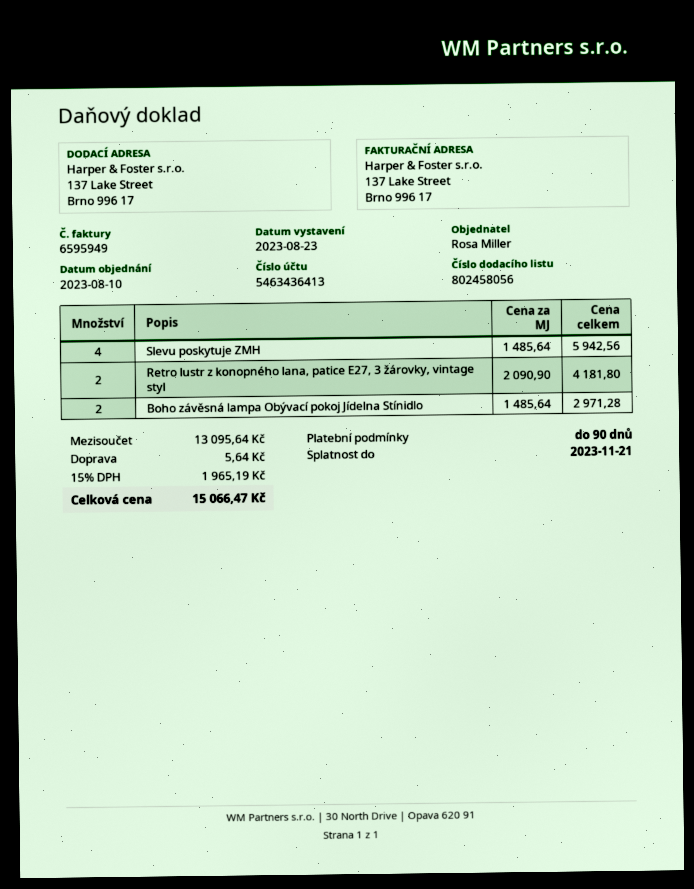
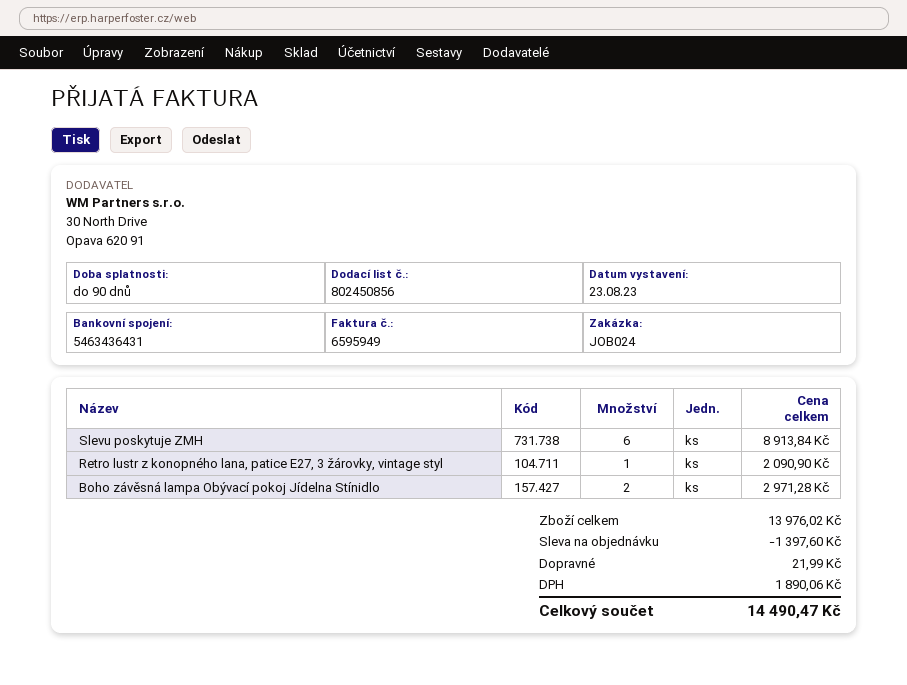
delivery note number: 802458056 -> 802450856
bank account: 5463436413 -> 5463436431
Slevu poskytuje ZMH: 4 for 5942.56 -> 6 for 8913.84
Retro lustr z konopného lana, patice E27, 3 žárovky, vintage styl: 2 for 4181.80 -> 1 for 2090.90
subtotal: 13095.64 -> 13976.02
discount: none -> 1397.60
shipping: 5.64 -> 21.99
tax: 1965.19 -> 1890.06
total: 15066.47 -> 14490.47

